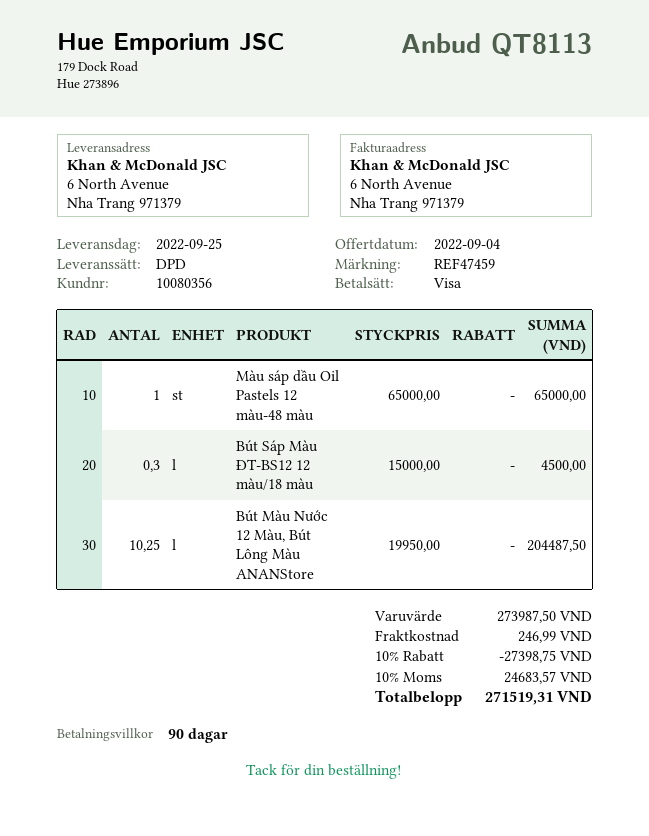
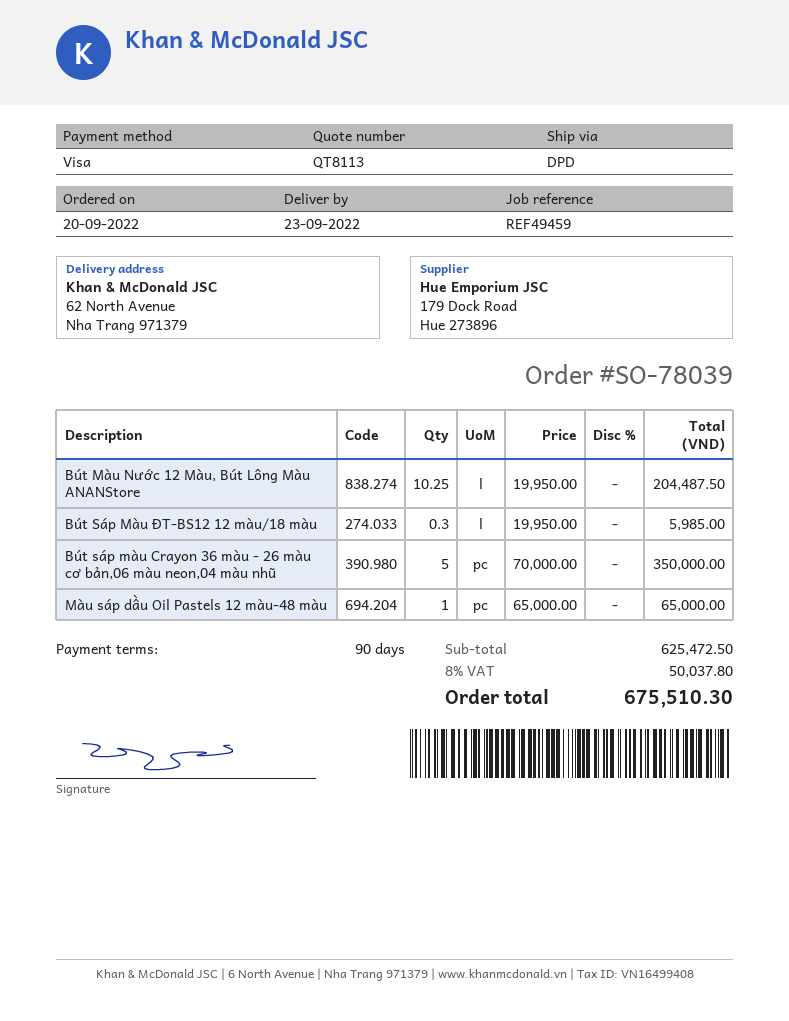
delivery date: 2022-09-25 -> 2022-09-23
reference: REF47459 -> REF49459
ship to: 6 North Avenue, Nha Trang 971379 -> 62 North Avenue, Nha Trang 971379
Bút Sáp Màu ĐT-BS12 12 màu/18 màu: 0.3 x 15000.00 = 4500.00 -> 0.3 x 19950.00 = 5985.00
Bút sáp màu Crayon 36 màu - 26 màu cơ bản,06 màu neon,04 màu nhũ: none -> 5 x 70000.00 = 350000.00
subtotal: 273987.50 -> 625472.50
discount: 10% = 27398.75 -> none
shipping: 246.99 -> none
tax: 10% = 24683.57 -> 8% = 50037.80
total: 271519.31 -> 675510.30

